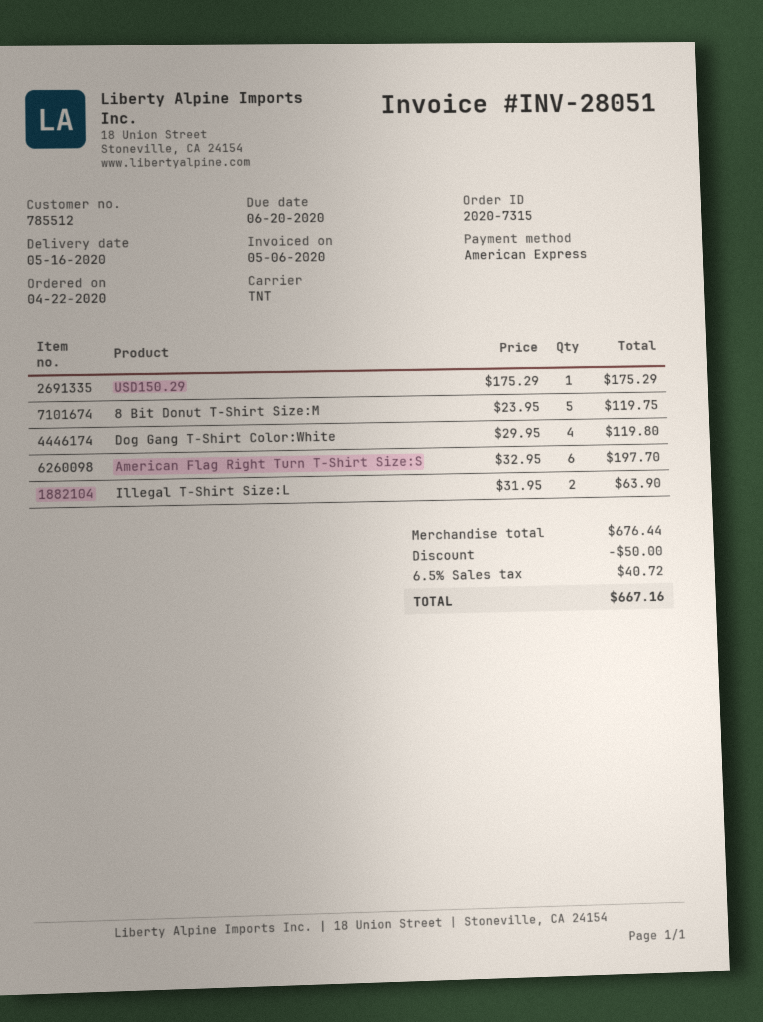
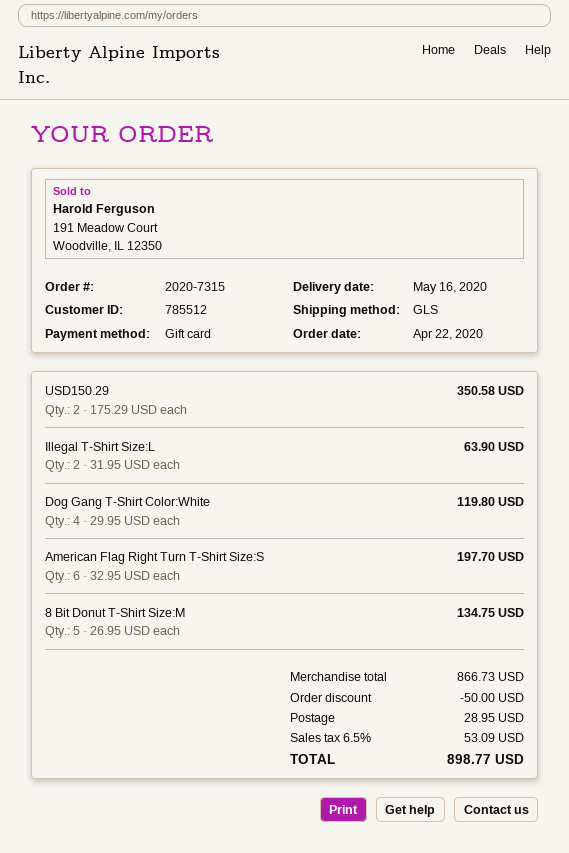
payment method: American Express -> gift card
shipping method: TNT -> GLS
USD150.29: 1 x 175.29 = 175.29 -> 2 x 175.29 = 350.58
8 Bit Donut T-Shirt Size:M: 5 x 23.95 = 119.75 -> 5 x 26.95 = 134.75
subtotal: 676.44 -> 866.73
shipping: none -> 28.95
tax: 6.5% = 40.72 -> 6.5% = 53.09
total: 667.16 -> 898.77

